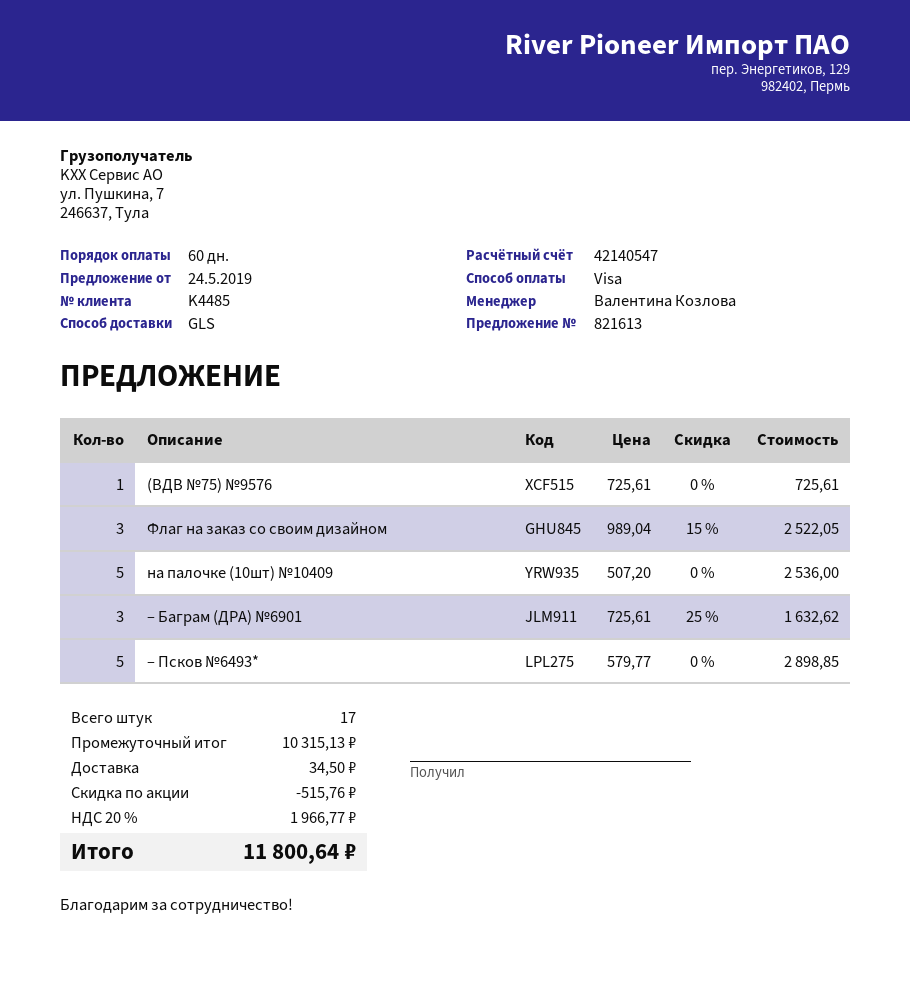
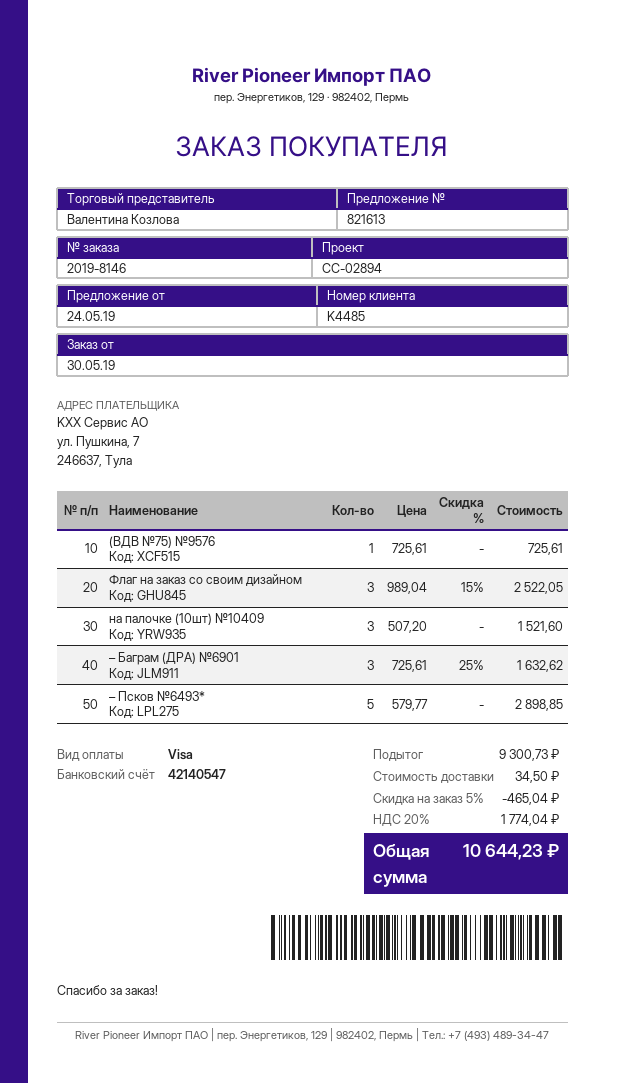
на палочке (10шт) №10409: 5 x 507.20 = 2536.00 -> 3 x 507.20 = 1521.60
subtotal: 10315.13 -> 9300.73
discount: 515.76 -> 465.04
tax: 20% = 1966.77 -> 20% = 1774.04
total: 11800.64 -> 10644.23

